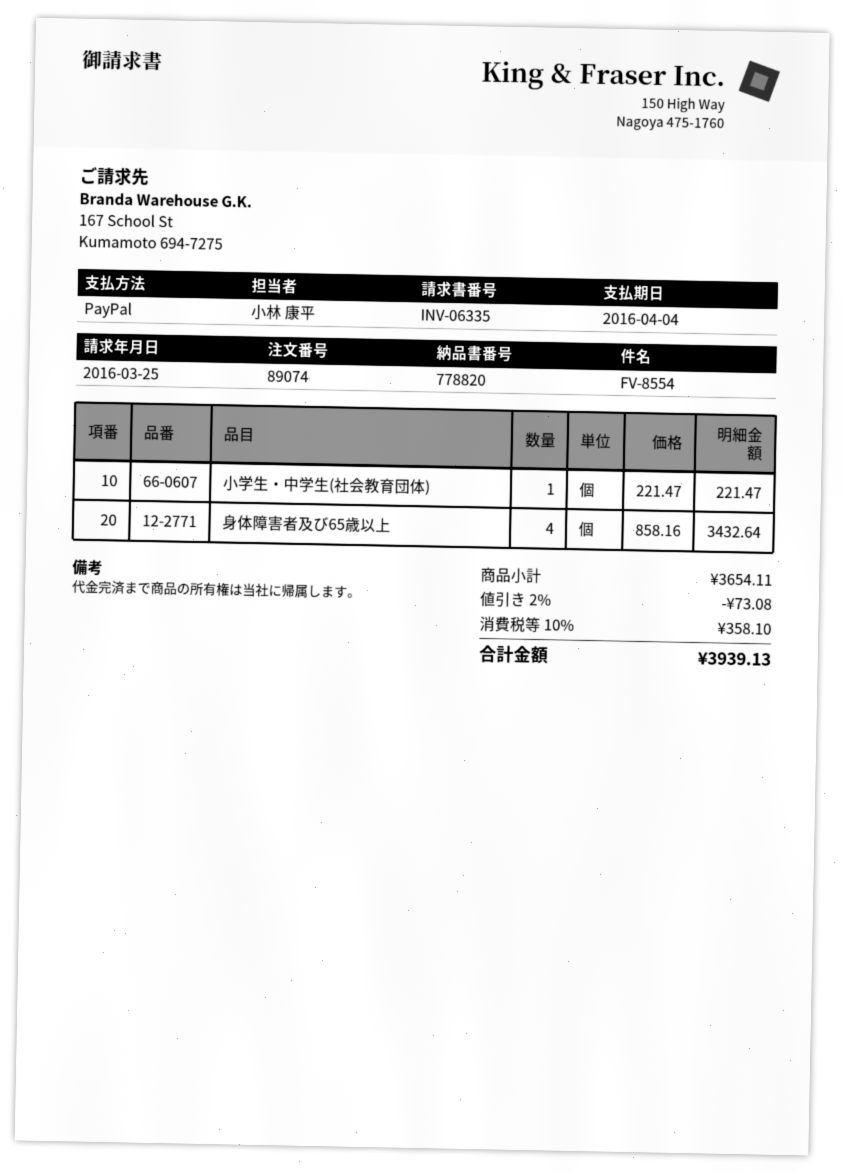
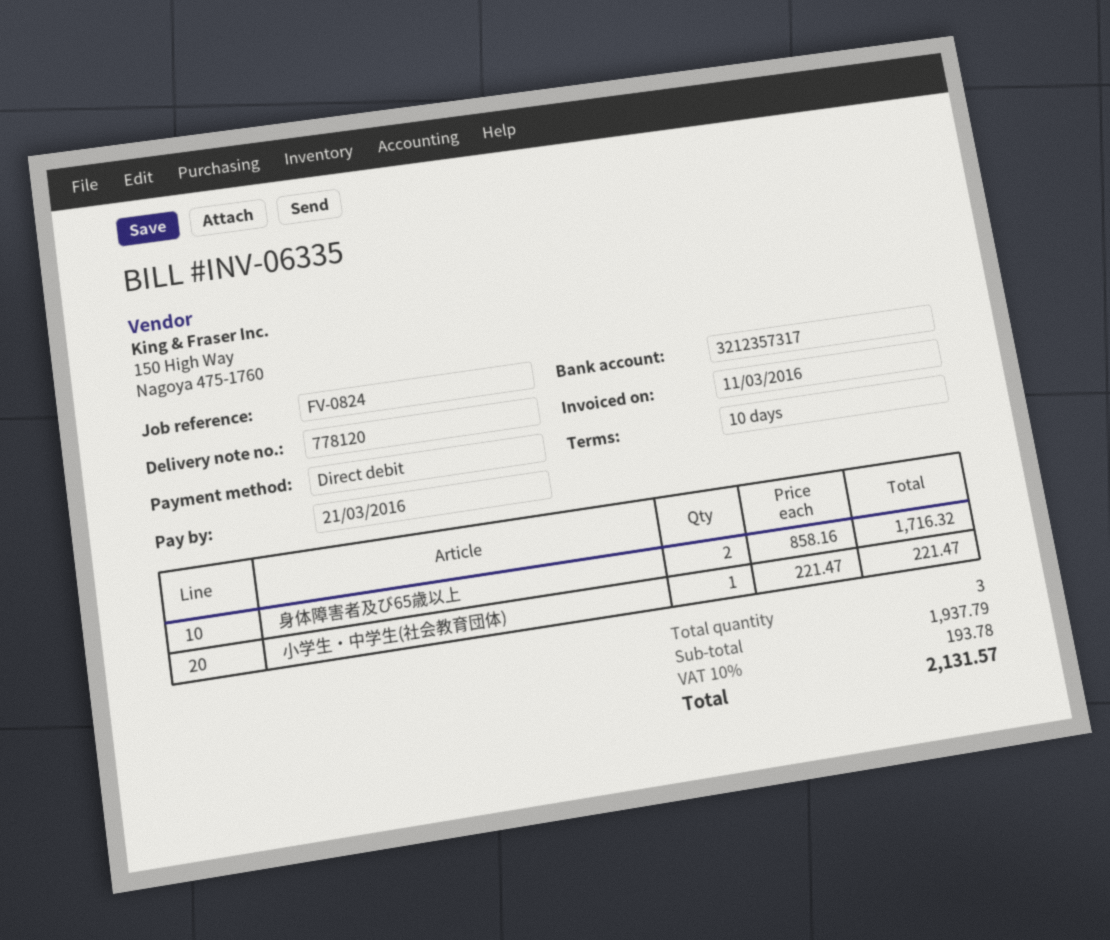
delivery note number: 778820 -> 778120
invoice date: 2016-03-25 -> 2016-03-11
due date: 2016-04-04 -> 2016-03-21
reference: FV-8554 -> FV-0824
payment method: PayPal -> direct debit
身体障害者及び65歳以上: 4 x 858.16 = 3432.64 -> 2 x 858.16 = 1716.32
subtotal: 3654.11 -> 1937.79
discount: 2% = 73.08 -> none
tax: 10% = 358.10 -> 10% = 193.78
total: 3939.13 -> 2131.57

